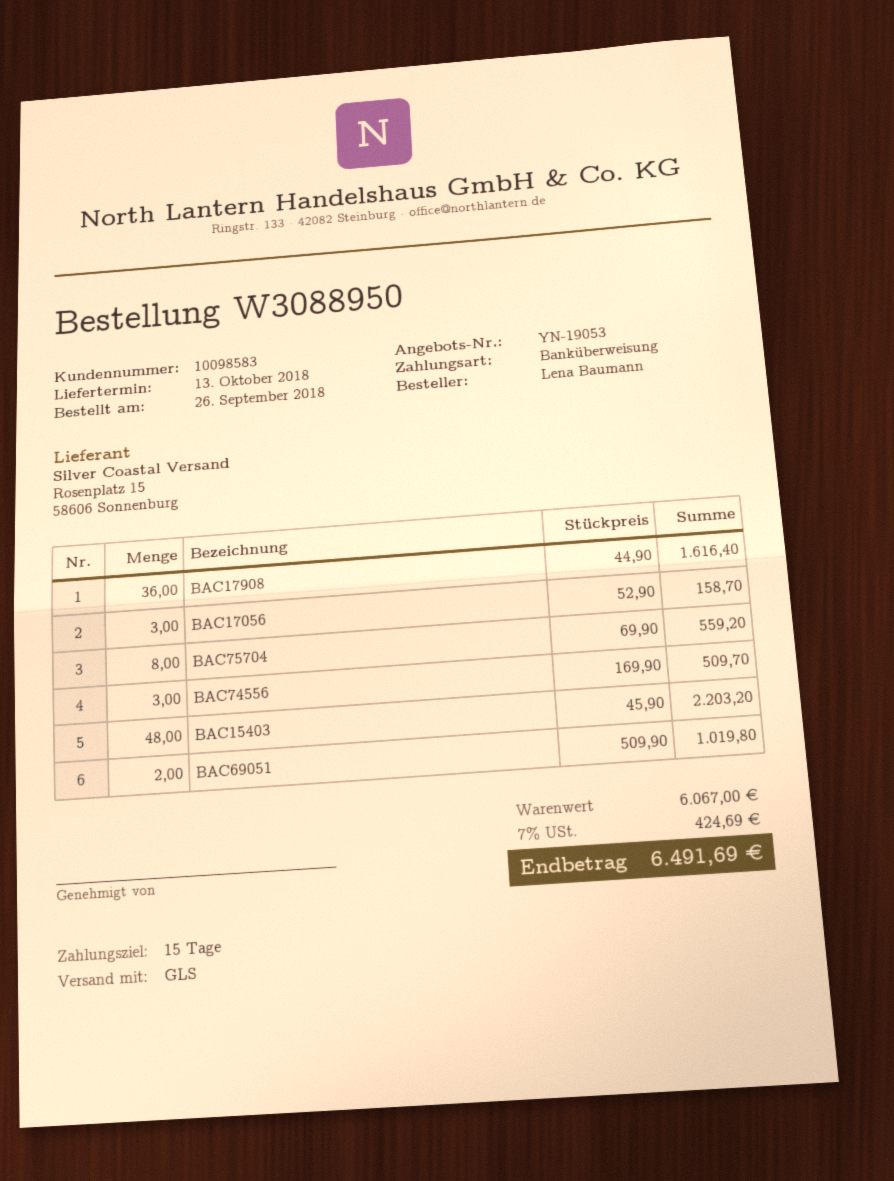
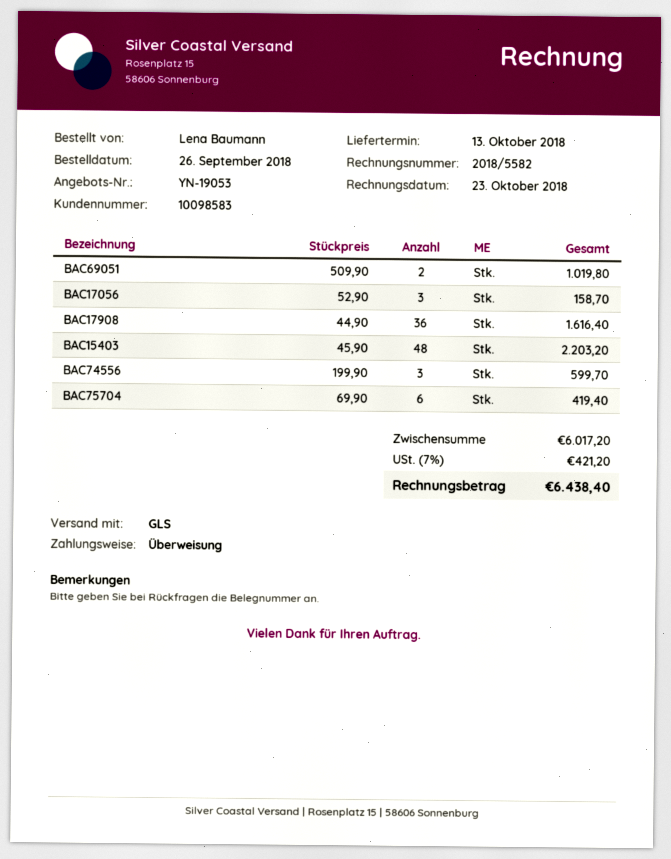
BAC75704: 8 x 69.90 = 559.20 -> 6 x 69.90 = 419.40
BAC74556: 3 x 169.90 = 509.70 -> 3 x 199.90 = 599.70
subtotal: 6067.00 -> 6017.20
tax: 7% = 424.69 -> 7% = 421.20
total: 6491.69 -> 6438.40

